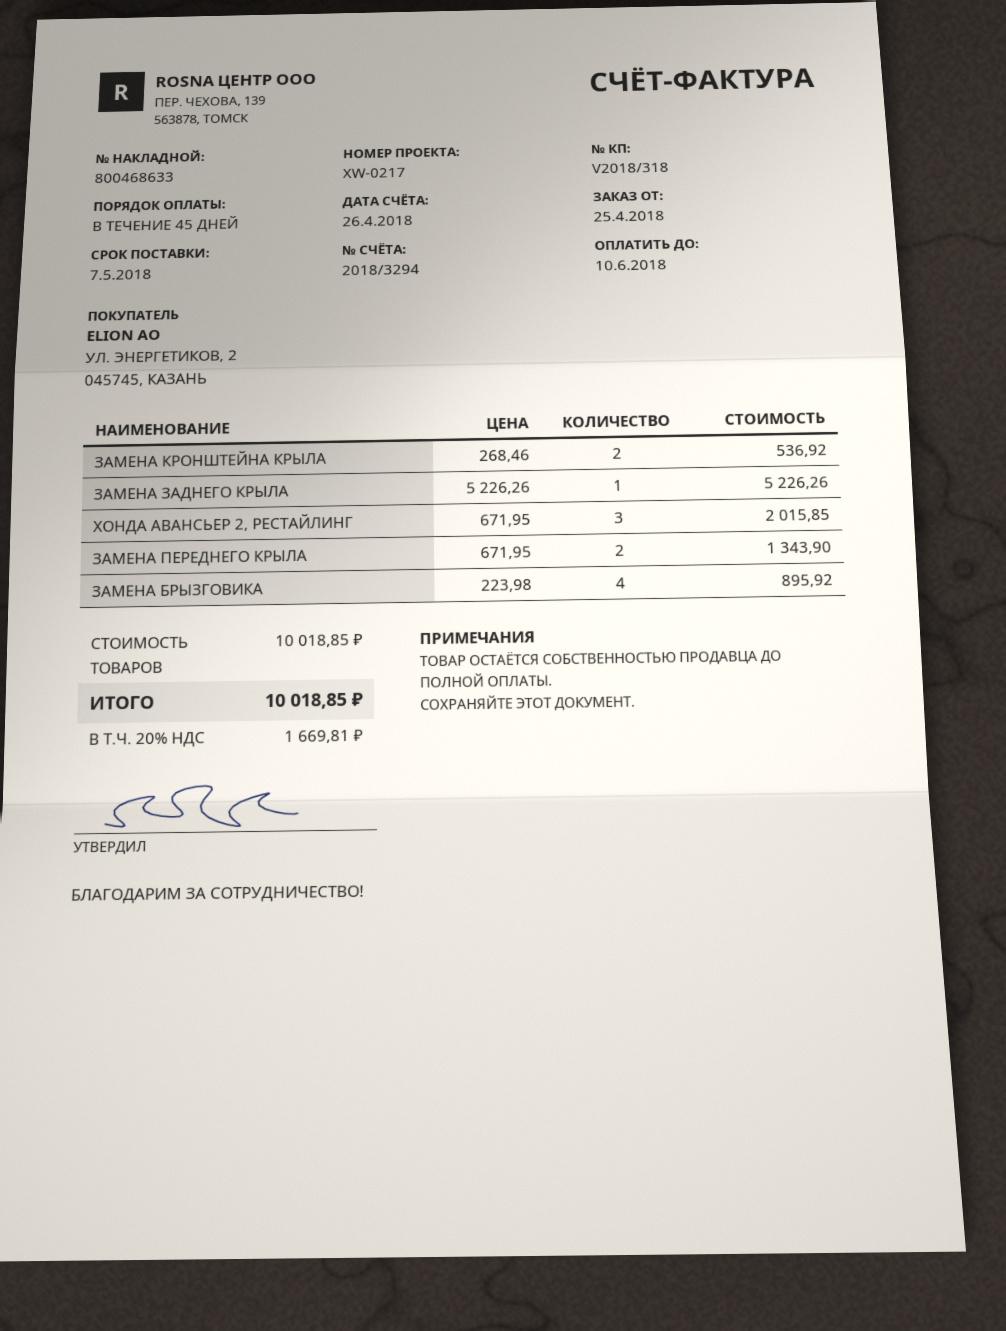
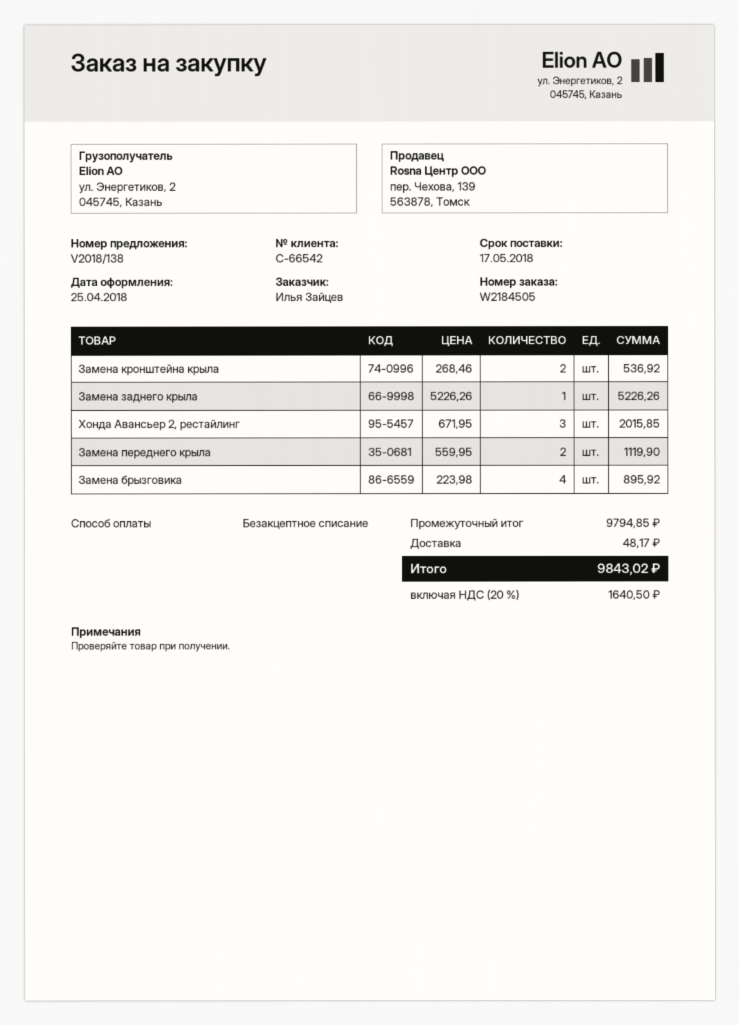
quote number: V2018/318 -> V2018/138
delivery date: 2018-05-07 -> 2018-05-17
ЗАМЕНА ПЕРЕДНЕГО КРЫЛА: 2 x 671.95 = 1343.90 -> 2 x 559.95 = 1119.90
subtotal: 10018.85 -> 9794.85
shipping: none -> 48.17
tax: 20% = 1669.81 -> 20% = 1640.50
total: 10018.85 -> 9843.02

